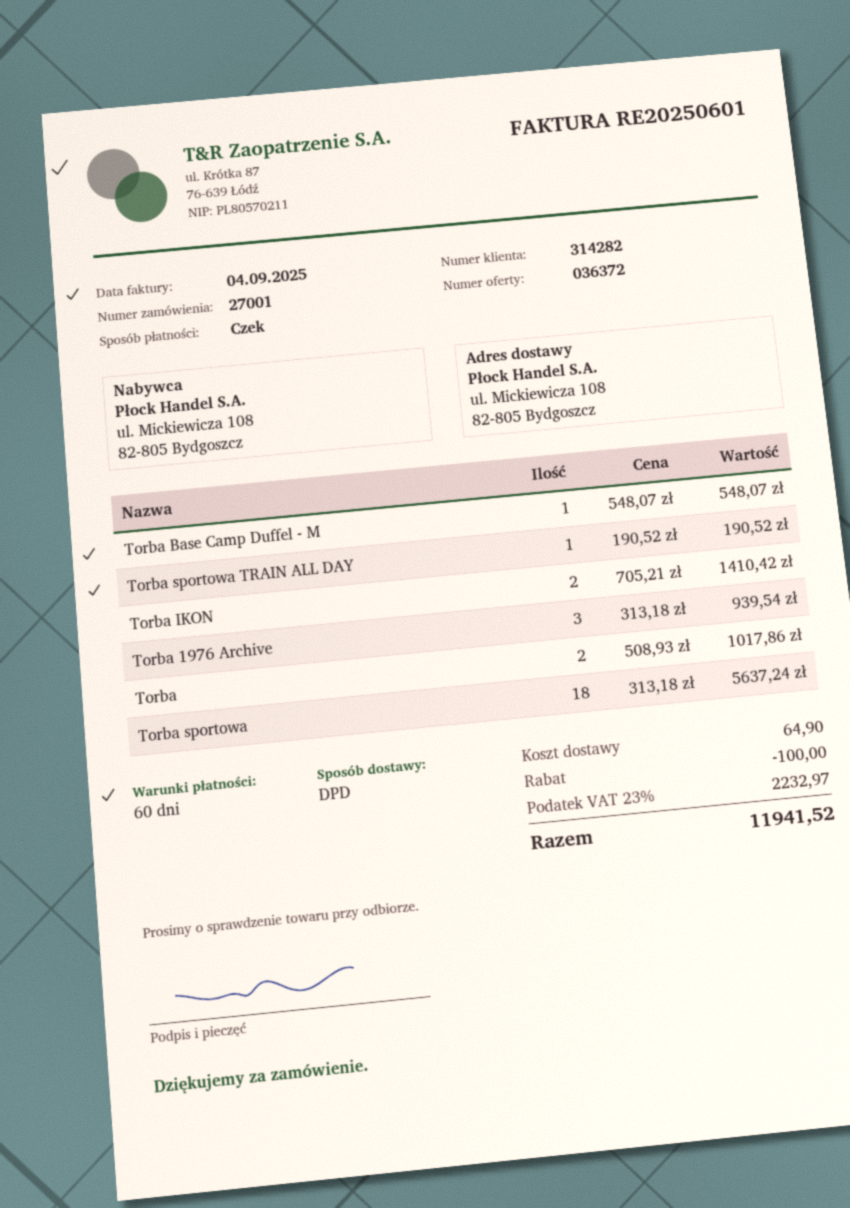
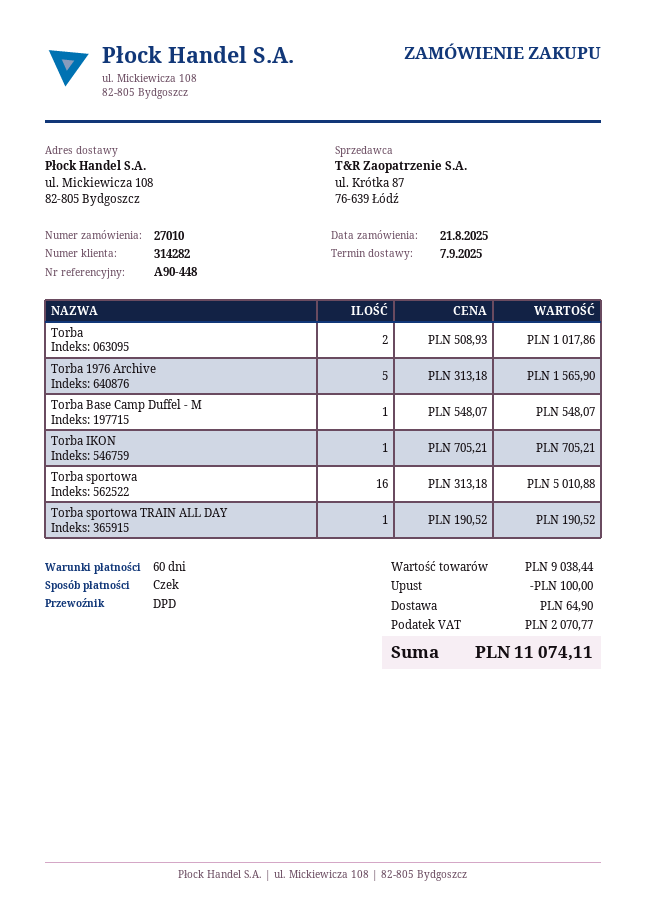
order number: 27001 -> 27010
Torba IKON: 2 x 705.21 = 1410.42 -> 1 x 705.21 = 705.21
Torba 1976 Archive: 3 x 313.18 = 939.54 -> 5 x 313.18 = 1565.90
Torba sportowa: 18 x 313.18 = 5637.24 -> 16 x 313.18 = 5010.88
tax: 2232.97 -> 2070.77
total: 11941.52 -> 11074.11

